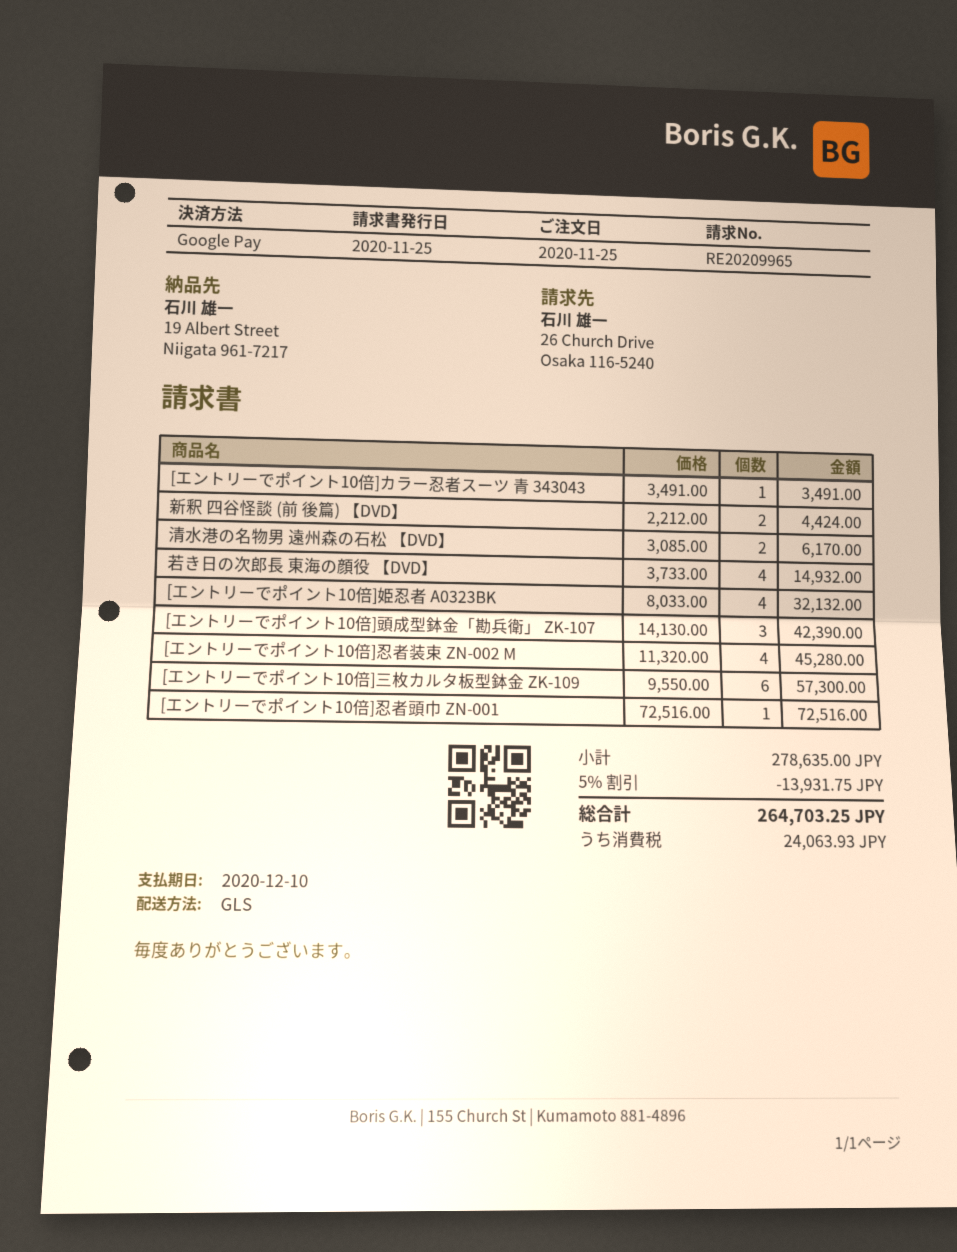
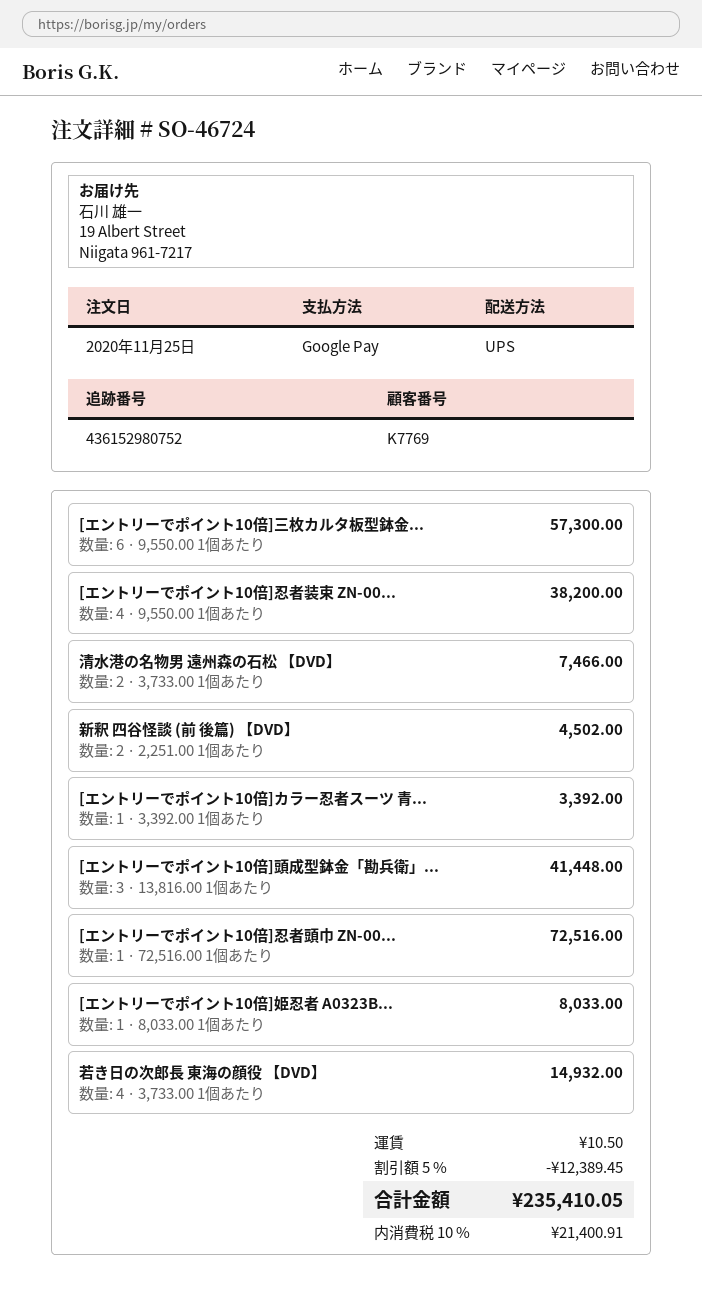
shipping method: GLS -> UPS
[エントリーでポイント10倍]カラー忍者スーツ 青 343043: 1 x 3491.00 = 3491.00 -> 1 x 3392.00 = 3392.00
新釈 四谷怪談 (前 後篇) 【DVD】: 2 x 2212.00 = 4424.00 -> 2 x 2251.00 = 4502.00
清水港の名物男 遠州森の石松 【DVD】: 2 x 3085.00 = 6170.00 -> 2 x 3733.00 = 7466.00
[エントリーでポイント10倍]姫忍者 A0323BK: 4 x 8033.00 = 32132.00 -> 1 x 8033.00 = 8033.00
[エントリーでポイント10倍]頭成型鉢金「勘兵衛」 ZK-107: 3 x 14130.00 = 42390.00 -> 3 x 13816.00 = 41448.00
[エントリーでポイント10倍]忍者装束 ZN-002 M: 4 x 11320.00 = 45280.00 -> 4 x 9550.00 = 38200.00
discount: 5% = 13931.75 -> 5% = 12389.45
shipping: none -> 10.50
tax: 24063.93 -> 21400.91
total: 264703.25 -> 235410.05

